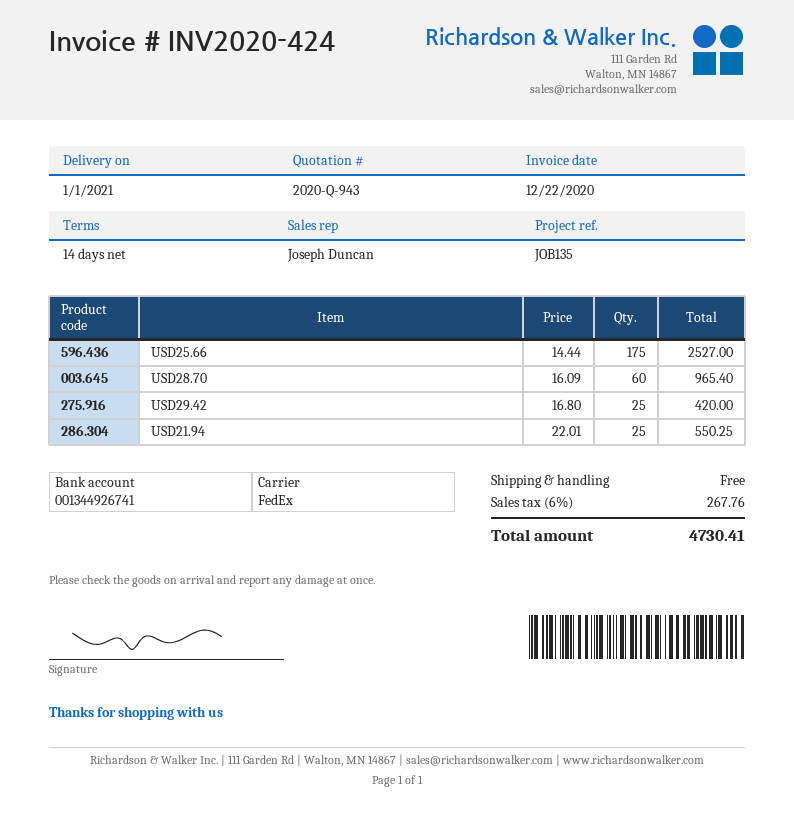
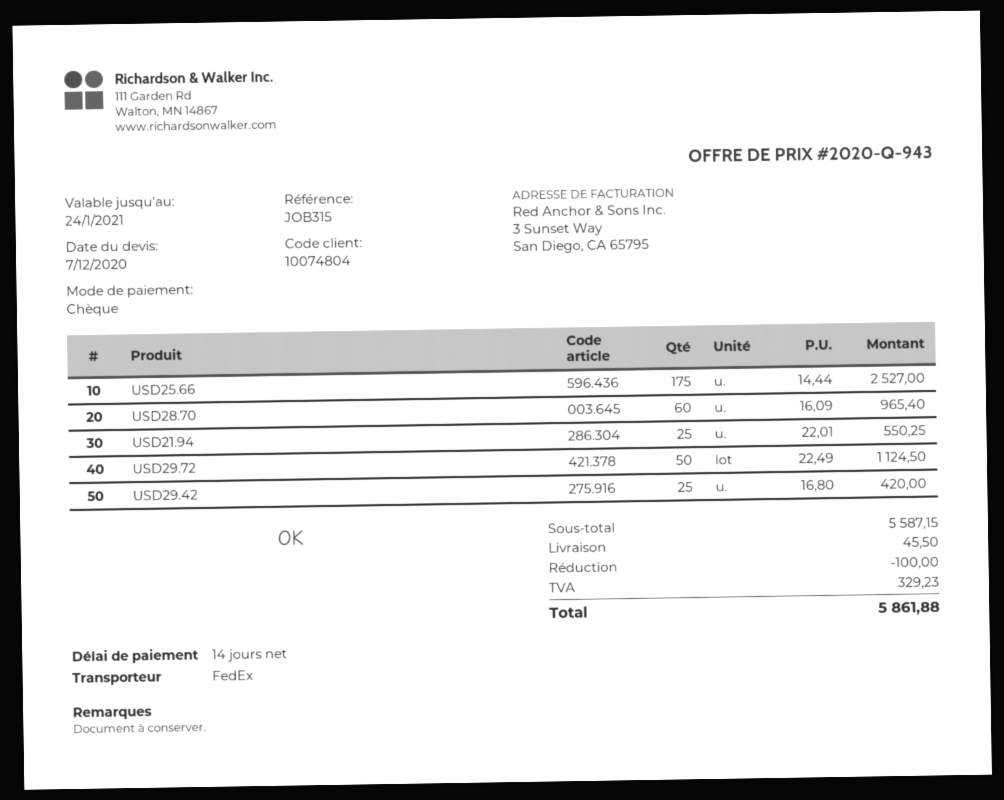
reference: JOB135 -> JOB315
USD29.72: none -> 50 x 22.49 = 1124.50
discount: none -> 100.00
shipping: 0.00 -> 45.50
tax: 267.76 -> 329.23
total: 4730.41 -> 5861.88

